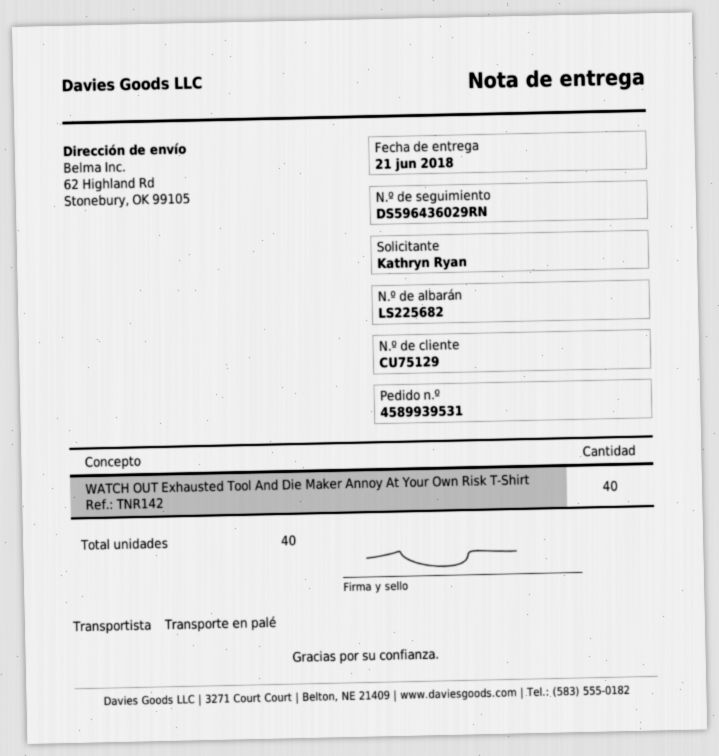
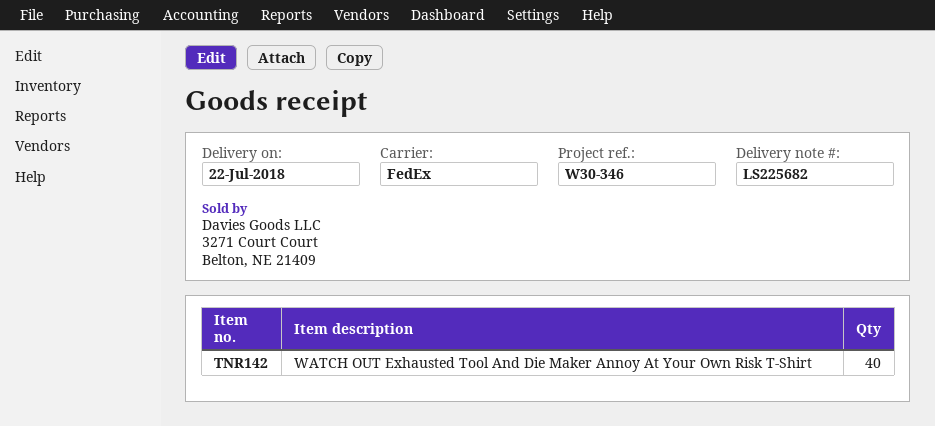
delivery date: 2018-06-21 -> 2018-07-22
shipping method: pallet freight -> FedEx

